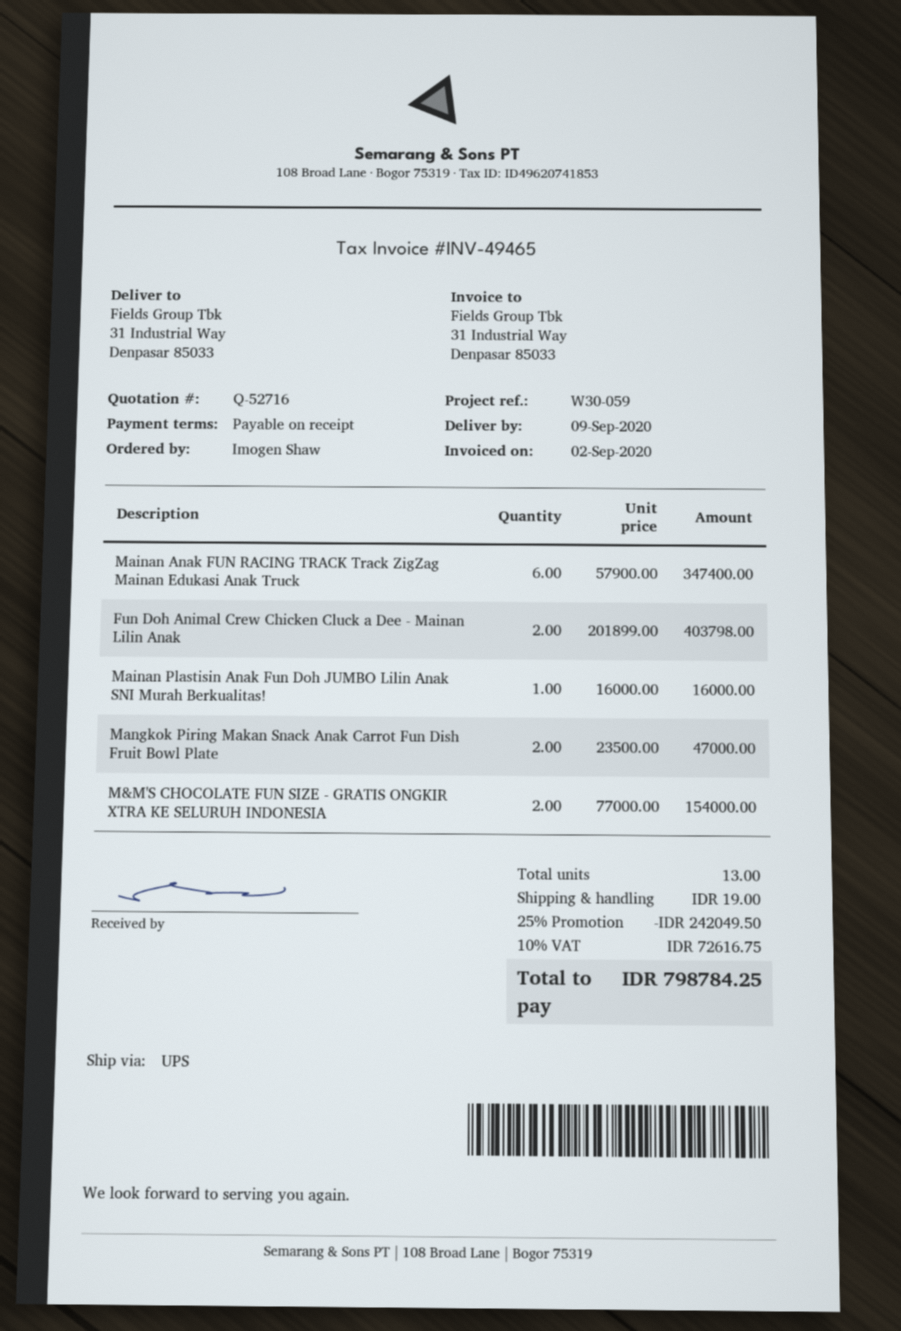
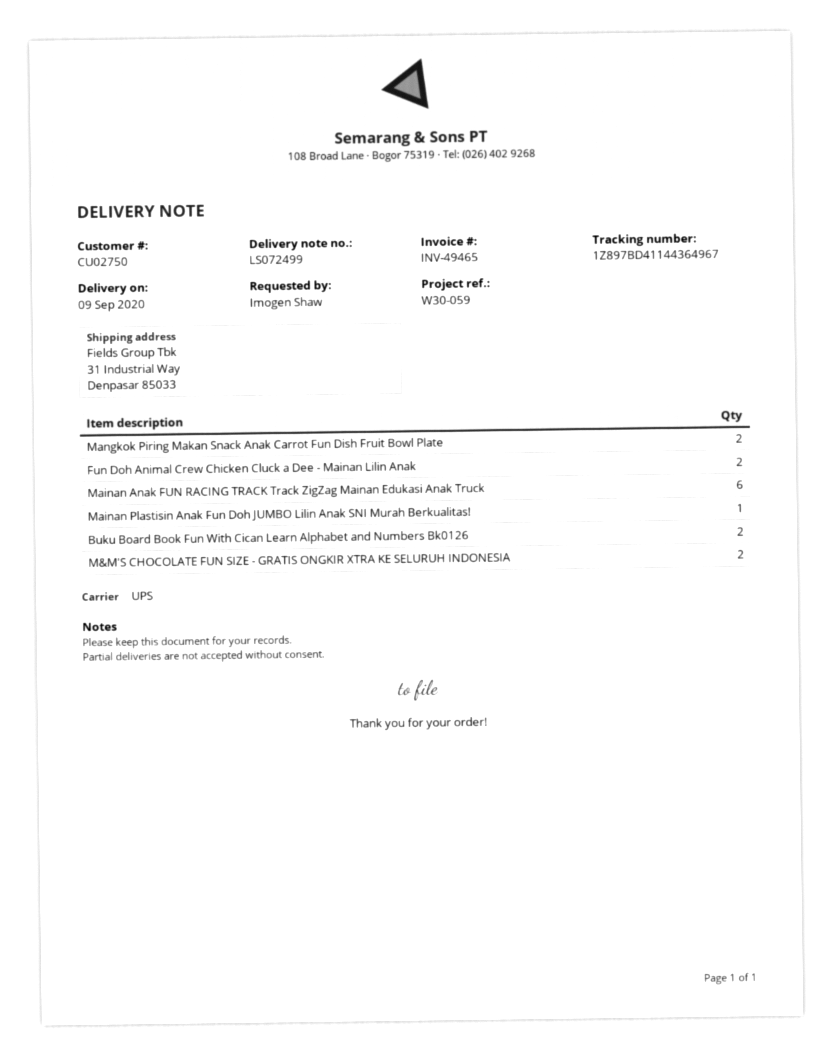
Buku Board Book Fun With Cican Learn Alphabet and Numbers Bk0126: none -> 2

